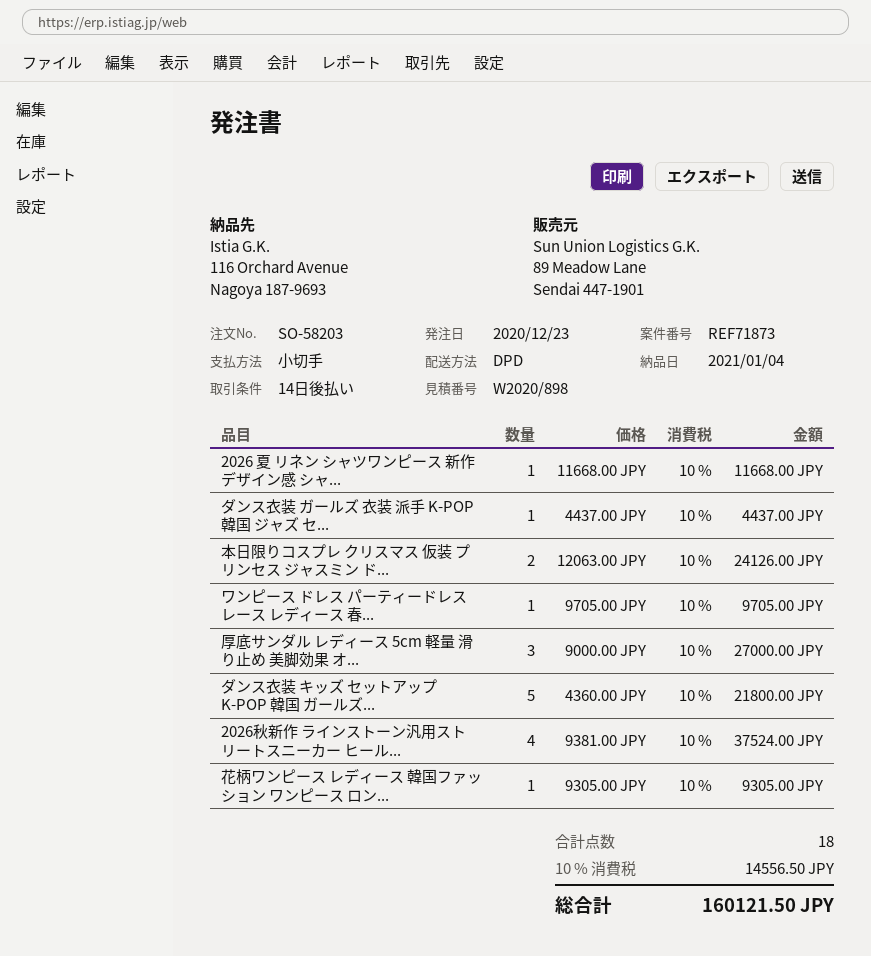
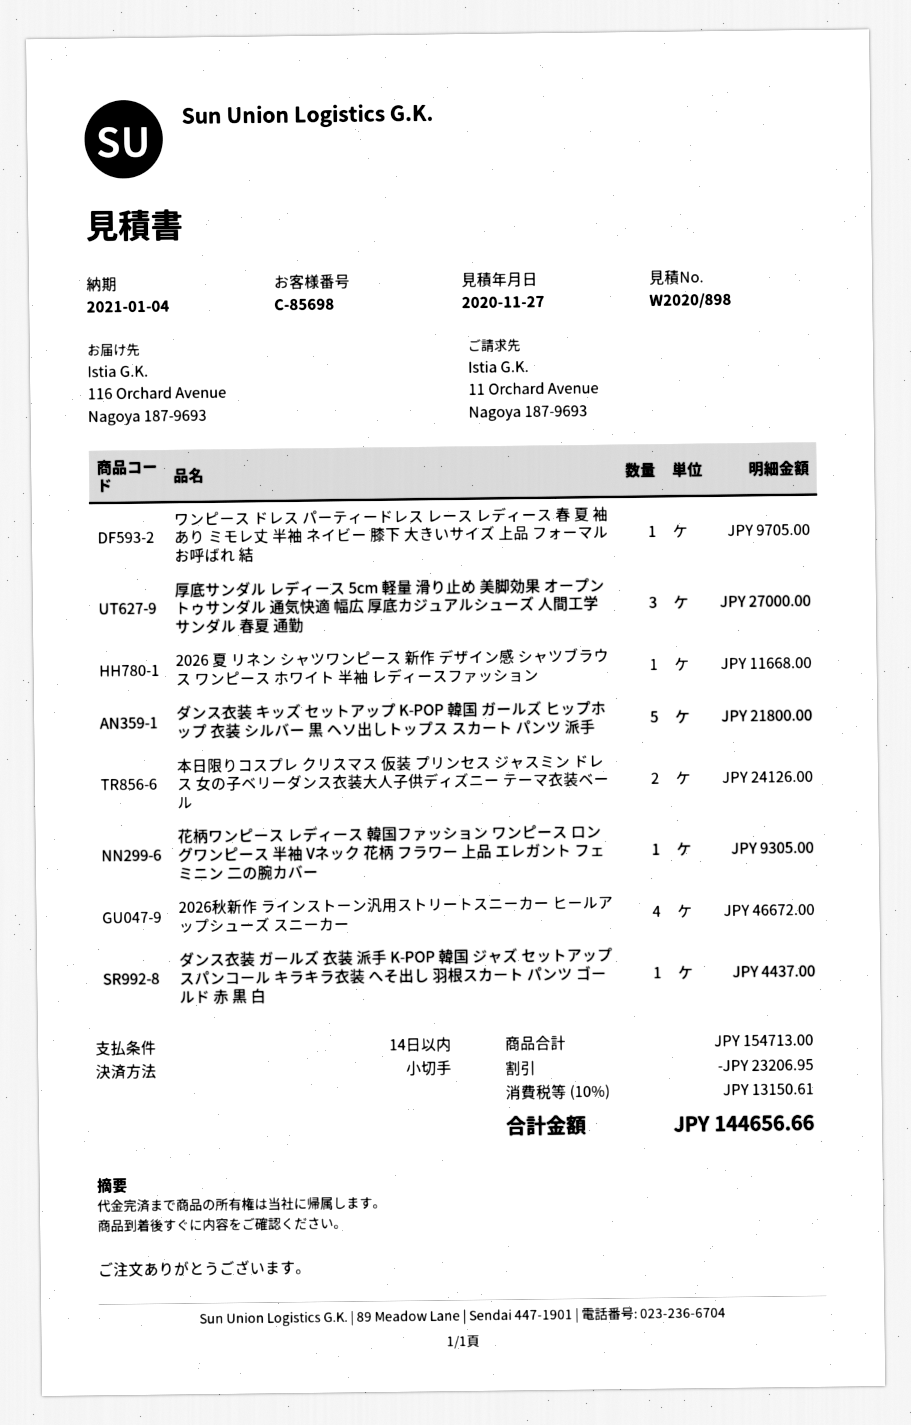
2026秋新作 ラインストーン汎用ストリートスニーカー ヒール...: 4 for 37524.00 -> 4 for 46672.00
discount: none -> 23206.95
tax: 10% = 14556.50 -> 10% = 13150.61
total: 160121.50 -> 144656.66

